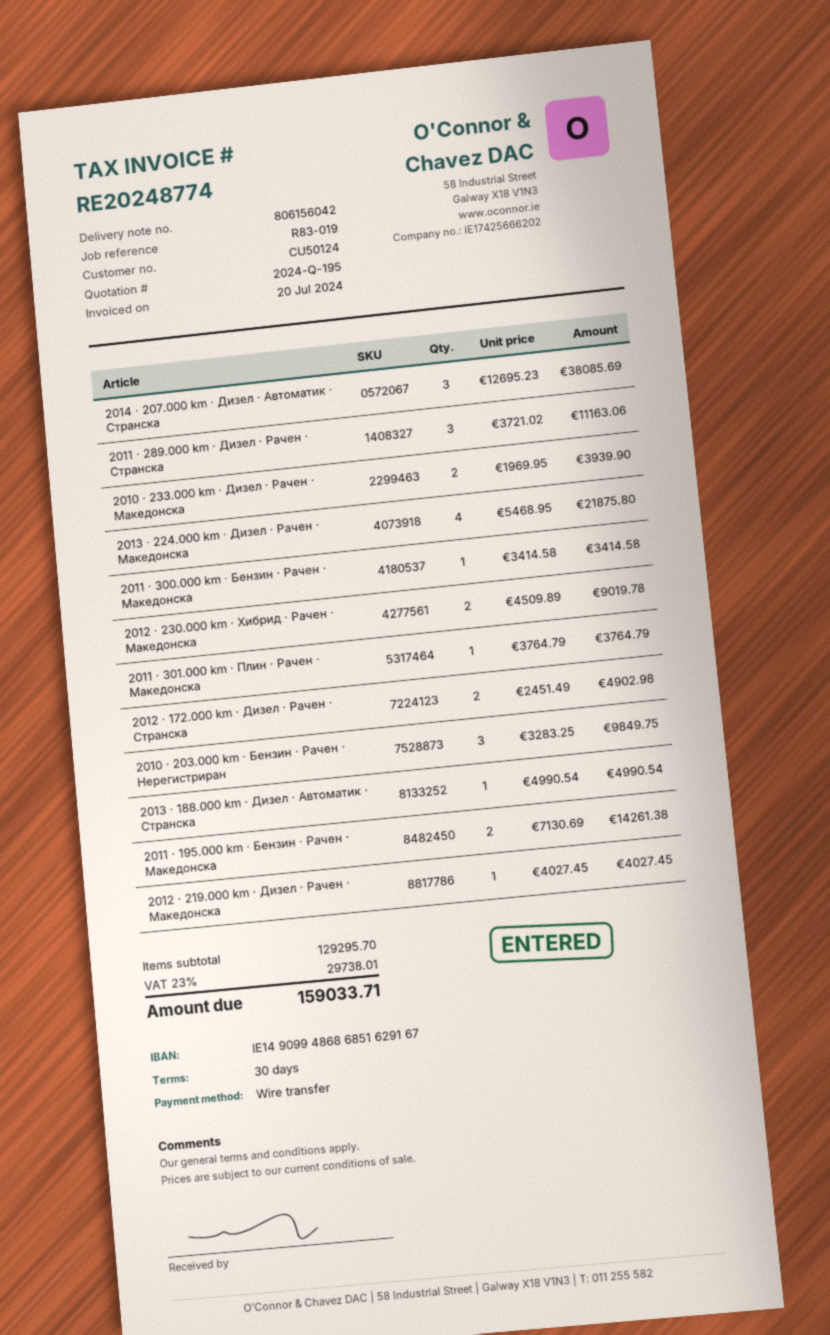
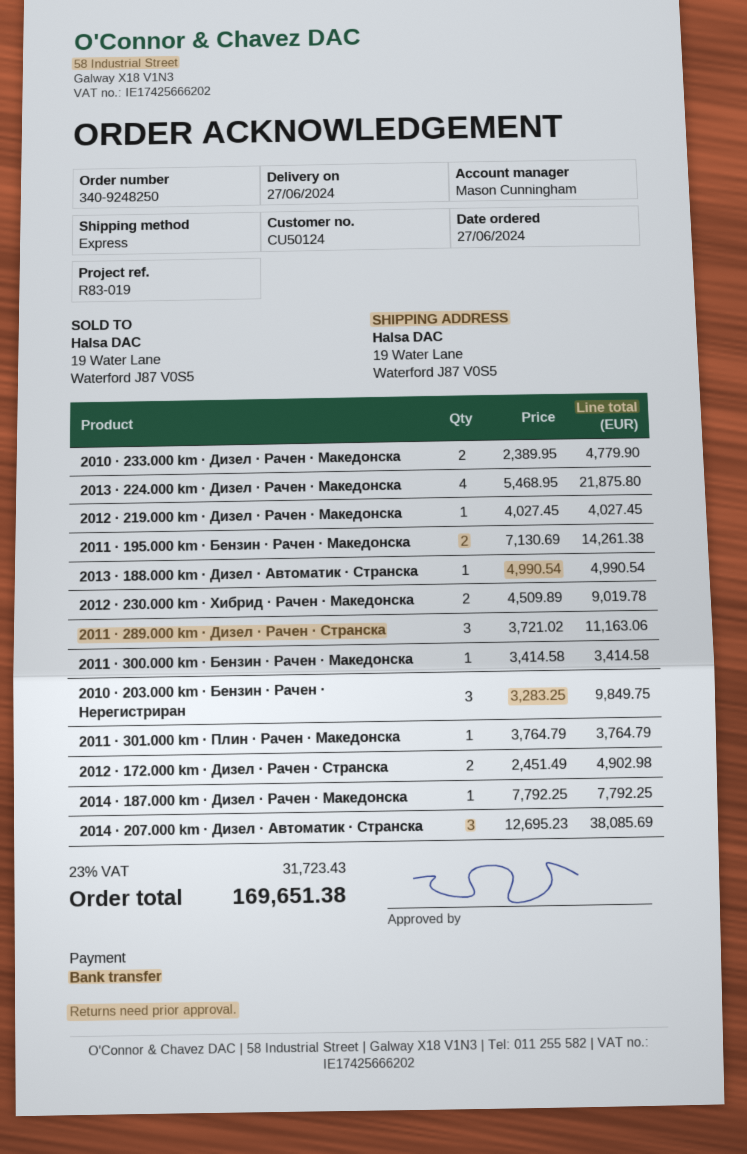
2010 · 233.000 km · Дизел · Рачен · Македонска: 2 x 1969.95 = 3939.90 -> 2 x 2389.95 = 4779.90
2014 · 187.000 km · Дизел · Рачен · Македонска: none -> 1 x 7792.25 = 7792.25
tax: 23% = 29738.01 -> 23% = 31723.43
total: 159033.71 -> 169651.38

